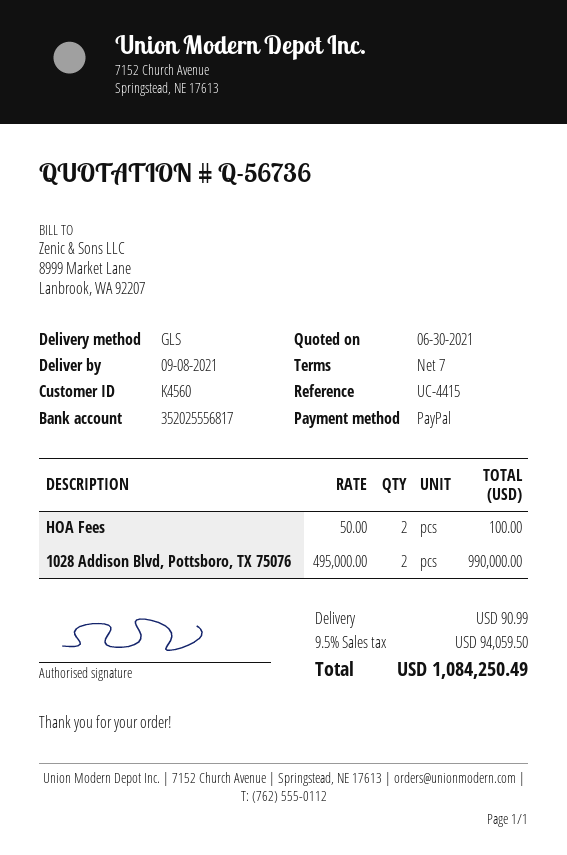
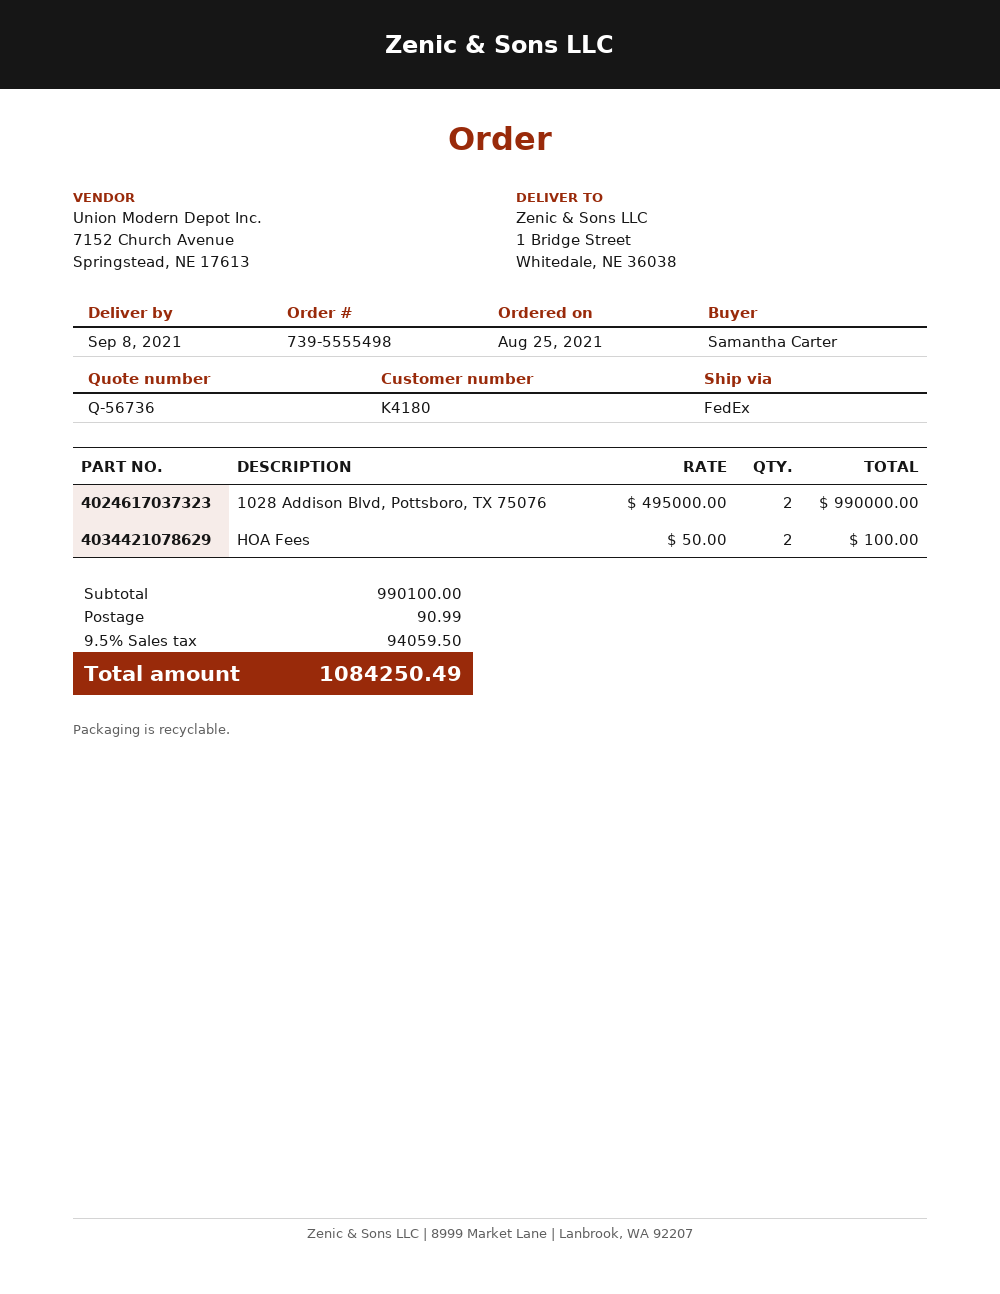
customer number: K4560 -> K4180
shipping method: GLS -> FedEx

